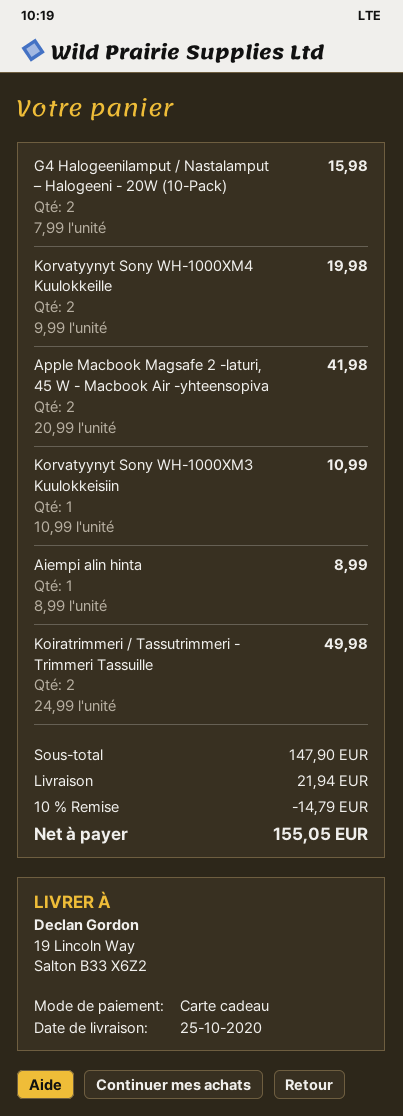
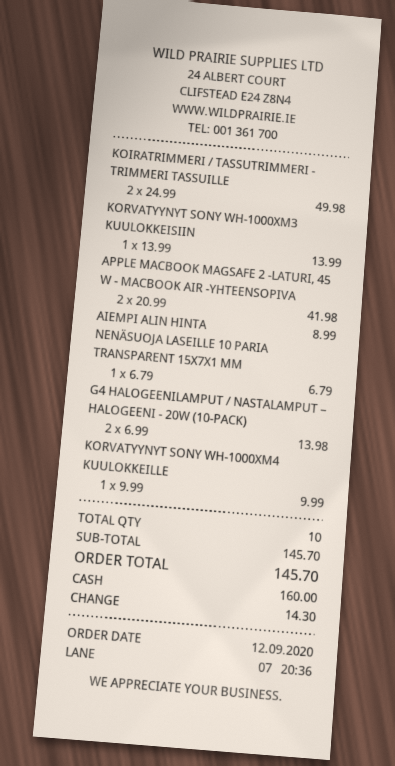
payment method: gift card -> cash
G4 Halogeenilamput / Nastalamput – Halogeeni - 20W (10-Pack): 2 x 7.99 = 15.98 -> 2 x 6.99 = 13.98
Korvatyynyt Sony WH-1000XM4 Kuulokkeille: 2 x 9.99 = 19.98 -> 1 x 9.99 = 9.99
Korvatyynyt Sony WH-1000XM3 Kuulokkeisiin: 1 x 10.99 = 10.99 -> 1 x 13.99 = 13.99
NENÄSUOJA LASEILLE 10 PARIA TRANSPARENT 15X7X1 MM: none -> 1 x 6.79 = 6.79
subtotal: 147.90 -> 145.70
discount: 10% = 14.79 -> none
shipping: 21.94 -> none
total: 155.05 -> 145.70

